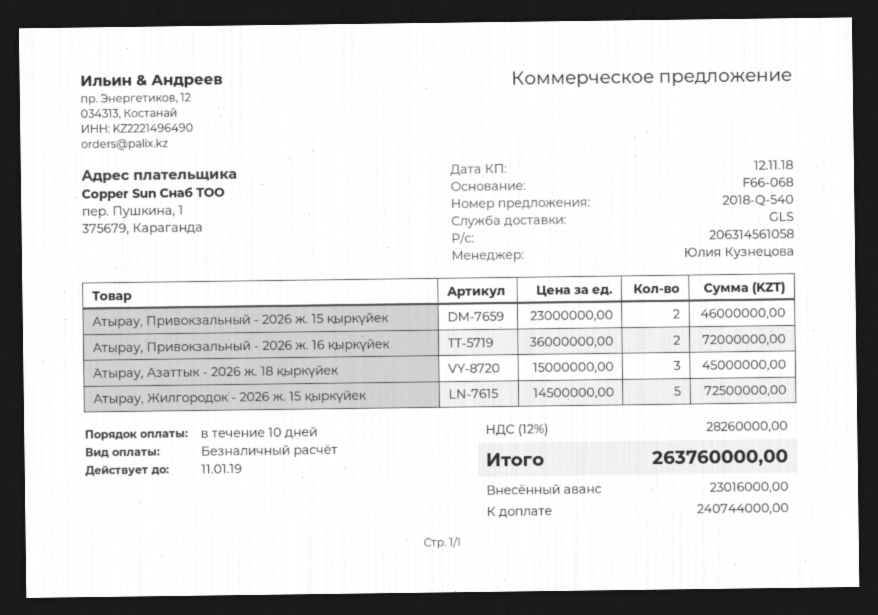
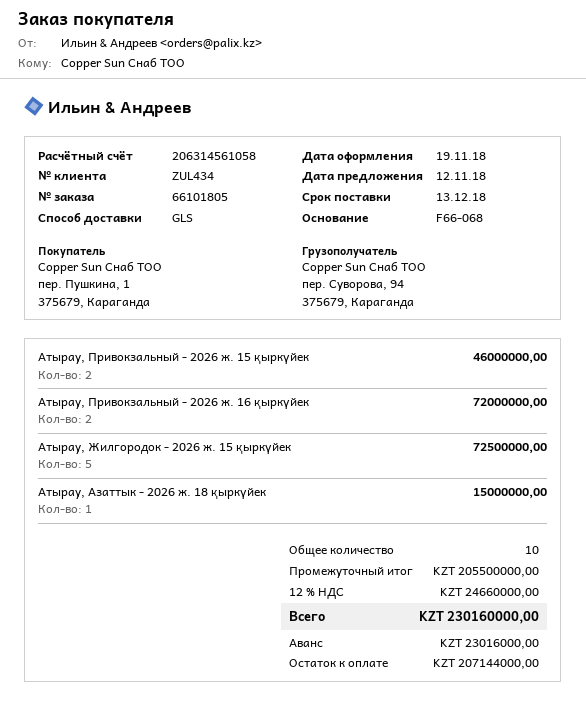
Атырау, Азаттык - 2026 ж. 18 қыркүйек: 3 for 45000000.00 -> 1 for 15000000.00
tax: 12% = 28260000.00 -> 12% = 24660000.00
total: 263760000.00 -> 230160000.00
balance: 240744000.00 -> 207144000.00

